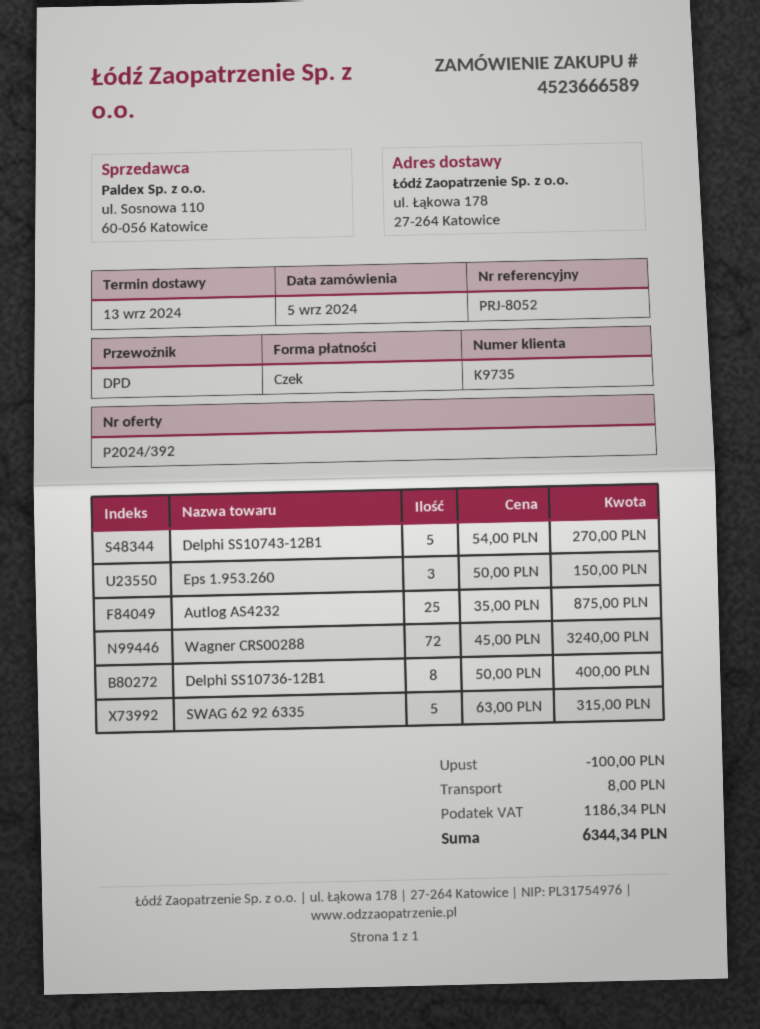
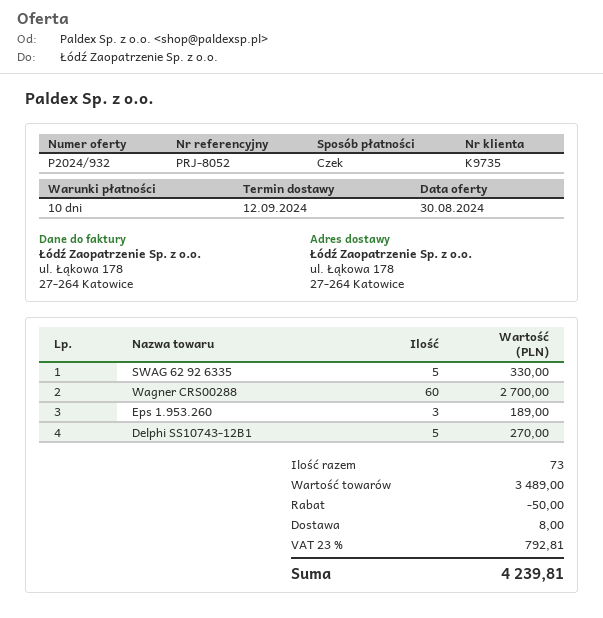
quote number: P2024/392 -> P2024/932
delivery date: 2024-09-13 -> 2024-09-12
Eps 1.953.260: 3 for 150.00 -> 3 for 189.00
Autlog AS4232: 25 for 875.00 -> none
Wagner CRS00288: 72 for 3240.00 -> 60 for 2700.00
Delphi SS10736-12B1: 8 for 400.00 -> none
SWAG 62 92 6335: 5 for 315.00 -> 5 for 330.00
discount: 100.00 -> 50.00
tax: 1186.34 -> 792.81
total: 6344.34 -> 4239.81

